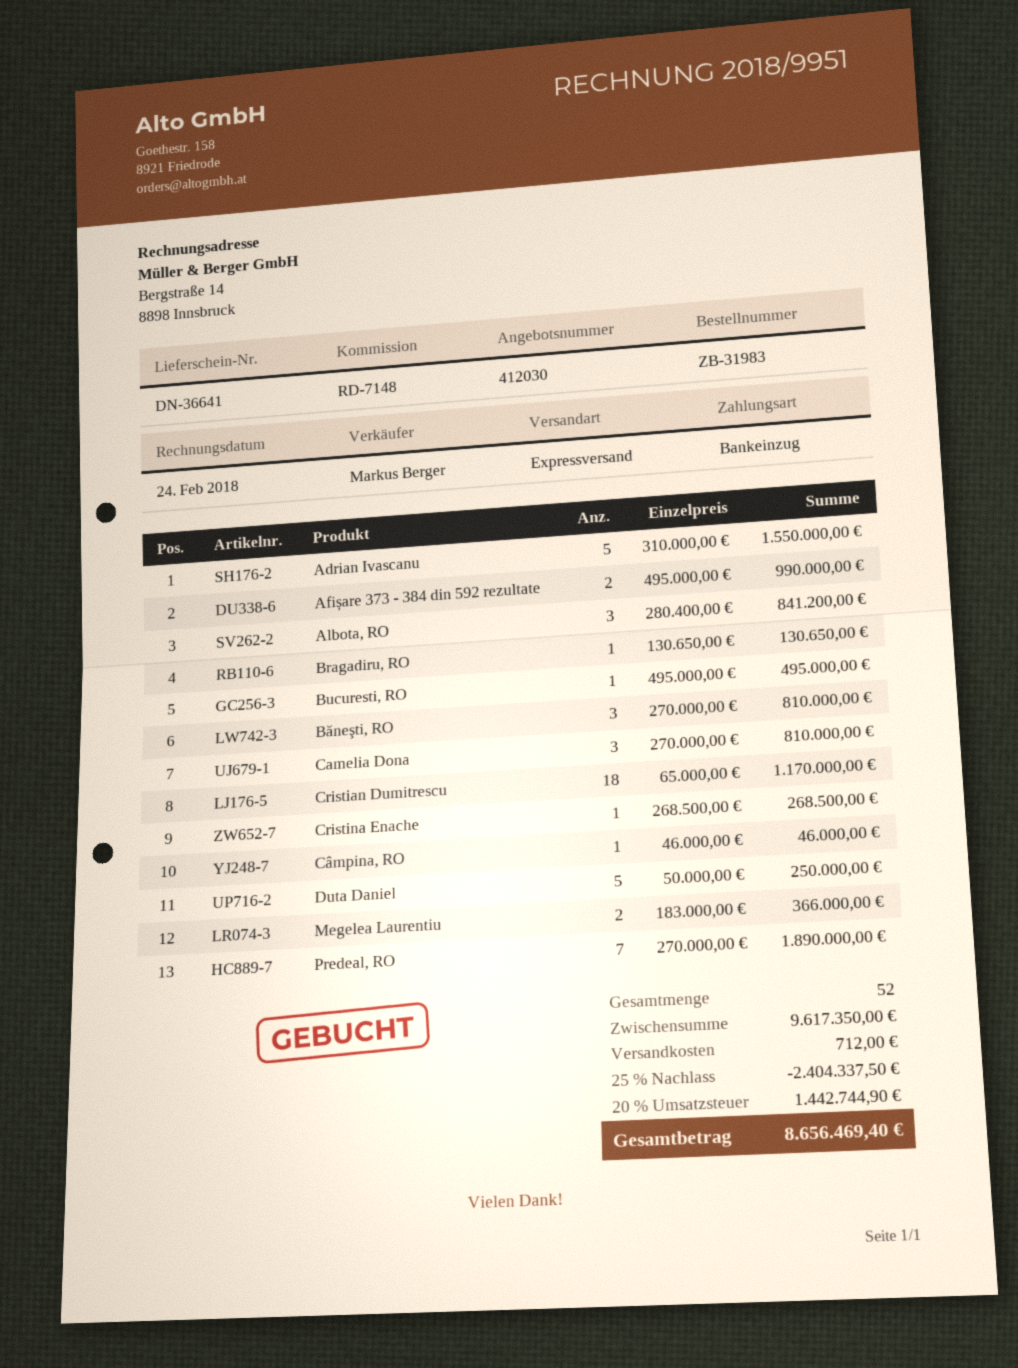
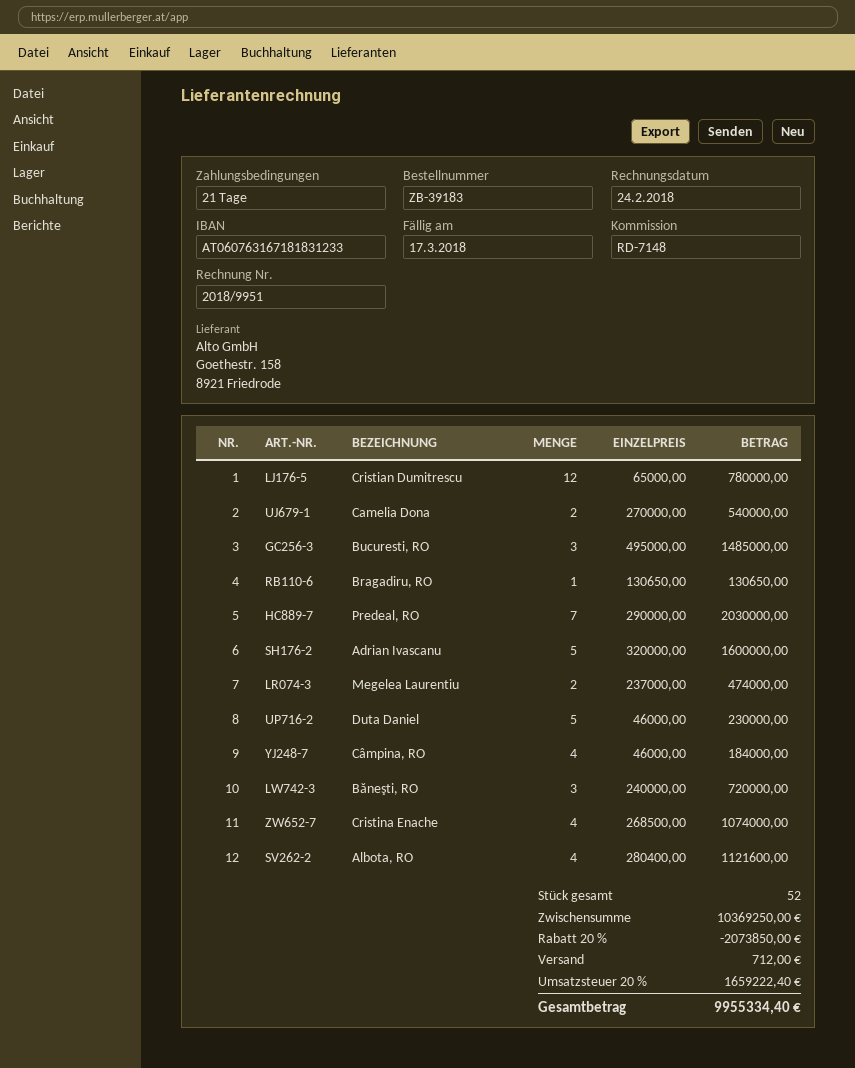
order number: ZB-31983 -> ZB-39183
Adrian Ivascanu: 5 x 310000.00 = 1550000.00 -> 5 x 320000.00 = 1600000.00
Afișare 373 - 384 din 592 rezultate: 2 x 495000.00 = 990000.00 -> none
Albota, RO: 3 x 280400.00 = 841200.00 -> 4 x 280400.00 = 1121600.00
Bucuresti, RO: 1 x 495000.00 = 495000.00 -> 3 x 495000.00 = 1485000.00
Băneşti, RO: 3 x 270000.00 = 810000.00 -> 3 x 240000.00 = 720000.00
Camelia Dona: 3 x 270000.00 = 810000.00 -> 2 x 270000.00 = 540000.00
Cristian Dumitrescu: 18 x 65000.00 = 1170000.00 -> 12 x 65000.00 = 780000.00
Cristina Enache: 1 x 268500.00 = 268500.00 -> 4 x 268500.00 = 1074000.00
Câmpina, RO: 1 x 46000.00 = 46000.00 -> 4 x 46000.00 = 184000.00
Duta Daniel: 5 x 50000.00 = 250000.00 -> 5 x 46000.00 = 230000.00
Megelea Laurentiu: 2 x 183000.00 = 366000.00 -> 2 x 237000.00 = 474000.00
Predeal, RO: 7 x 270000.00 = 1890000.00 -> 7 x 290000.00 = 2030000.00
subtotal: 9617350.00 -> 10369250.00
discount: 25% = 2404337.50 -> 20% = 2073850.00
tax: 20% = 1442744.90 -> 20% = 1659222.40
total: 8656469.40 -> 9955334.40

